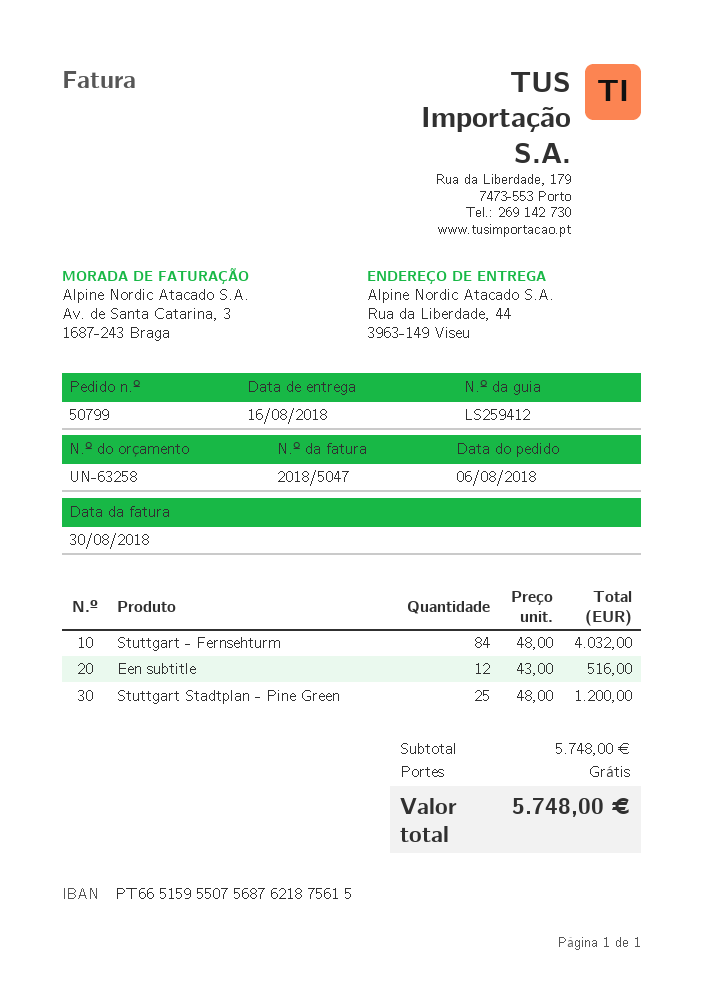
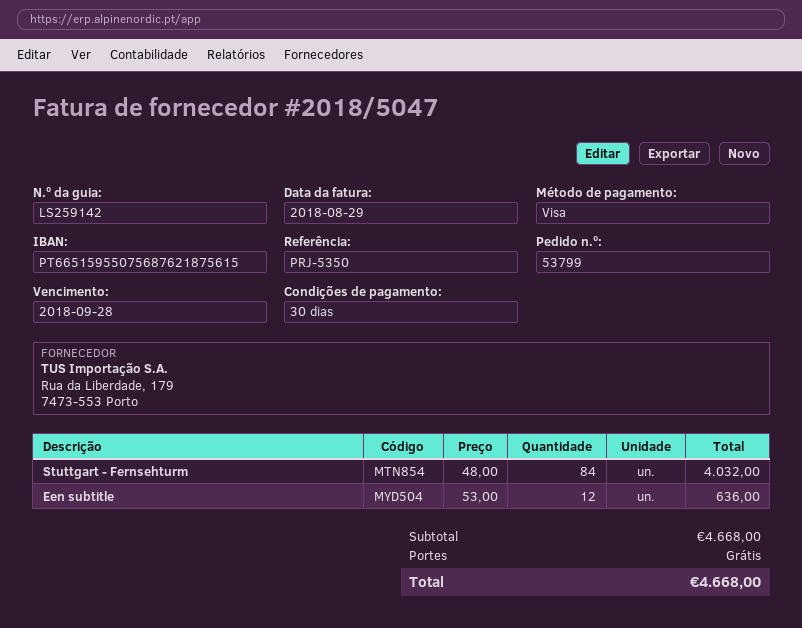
order number: 50799 -> 53799
delivery note number: LS259412 -> LS259142
invoice date: 2018-08-30 -> 2018-08-29
Een subtitle: 12 x 43.00 = 516.00 -> 12 x 53.00 = 636.00
Stuttgart Stadtplan - Pine Green: 25 x 48.00 = 1200.00 -> none
subtotal: 5748.00 -> 4668.00
total: 5748.00 -> 4668.00

